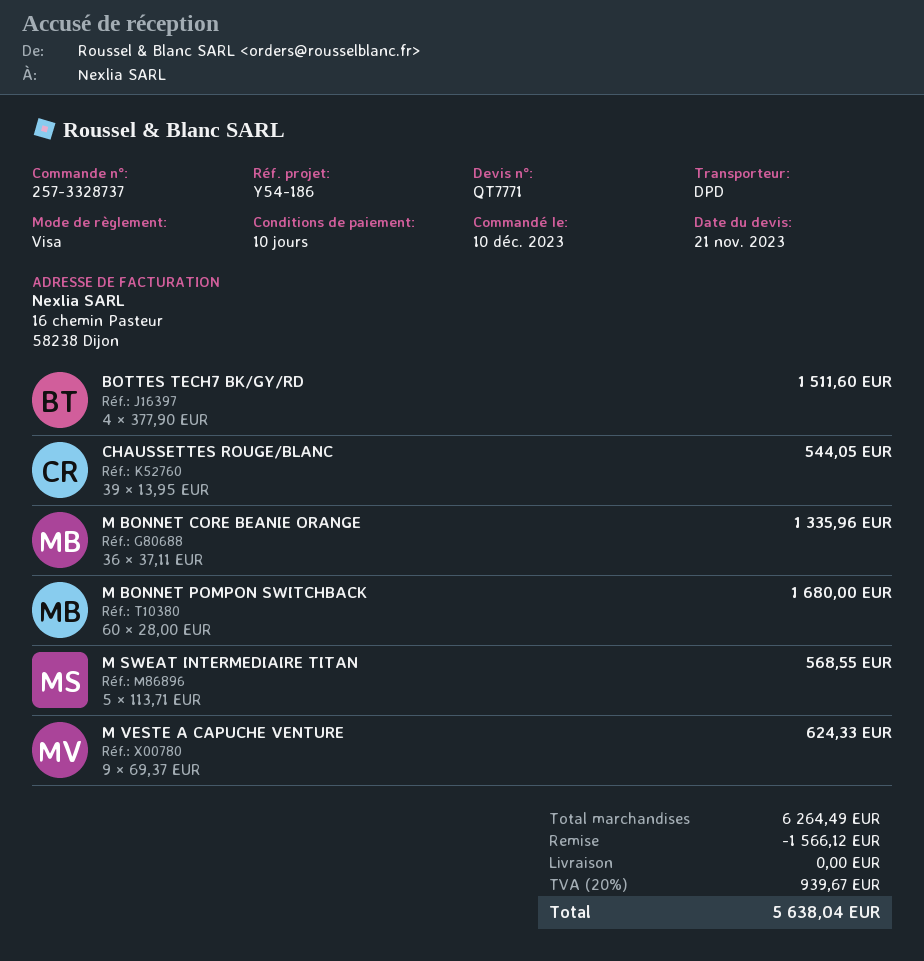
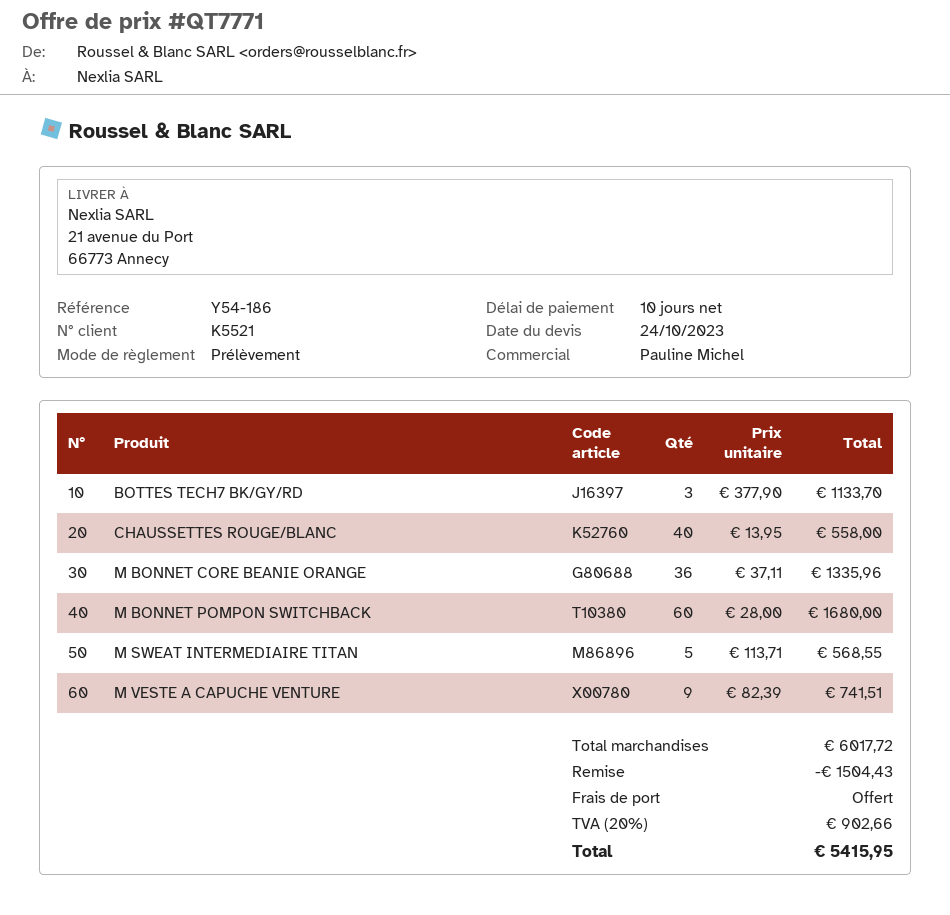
quote date: 2023-11-21 -> 2023-10-24
payment method: Visa -> direct debit
BOTTES TECH7 BK/GY/RD: 4 x 377.90 = 1511.60 -> 3 x 377.90 = 1133.70
CHAUSSETTES ROUGE/BLANC: 39 x 13.95 = 544.05 -> 40 x 13.95 = 558.00
M VESTE A CAPUCHE VENTURE: 9 x 69.37 = 624.33 -> 9 x 82.39 = 741.51
subtotal: 6264.49 -> 6017.72
discount: 1566.12 -> 1504.43
tax: 20% = 939.67 -> 20% = 902.66
total: 5638.04 -> 5415.95

